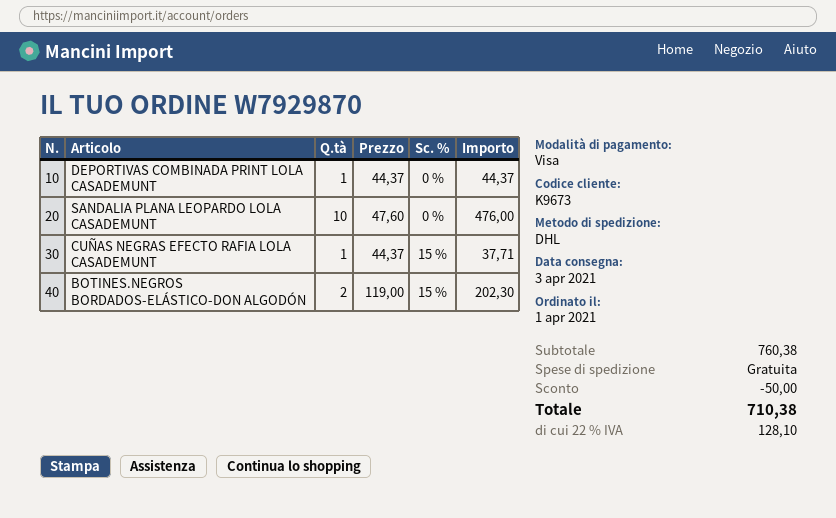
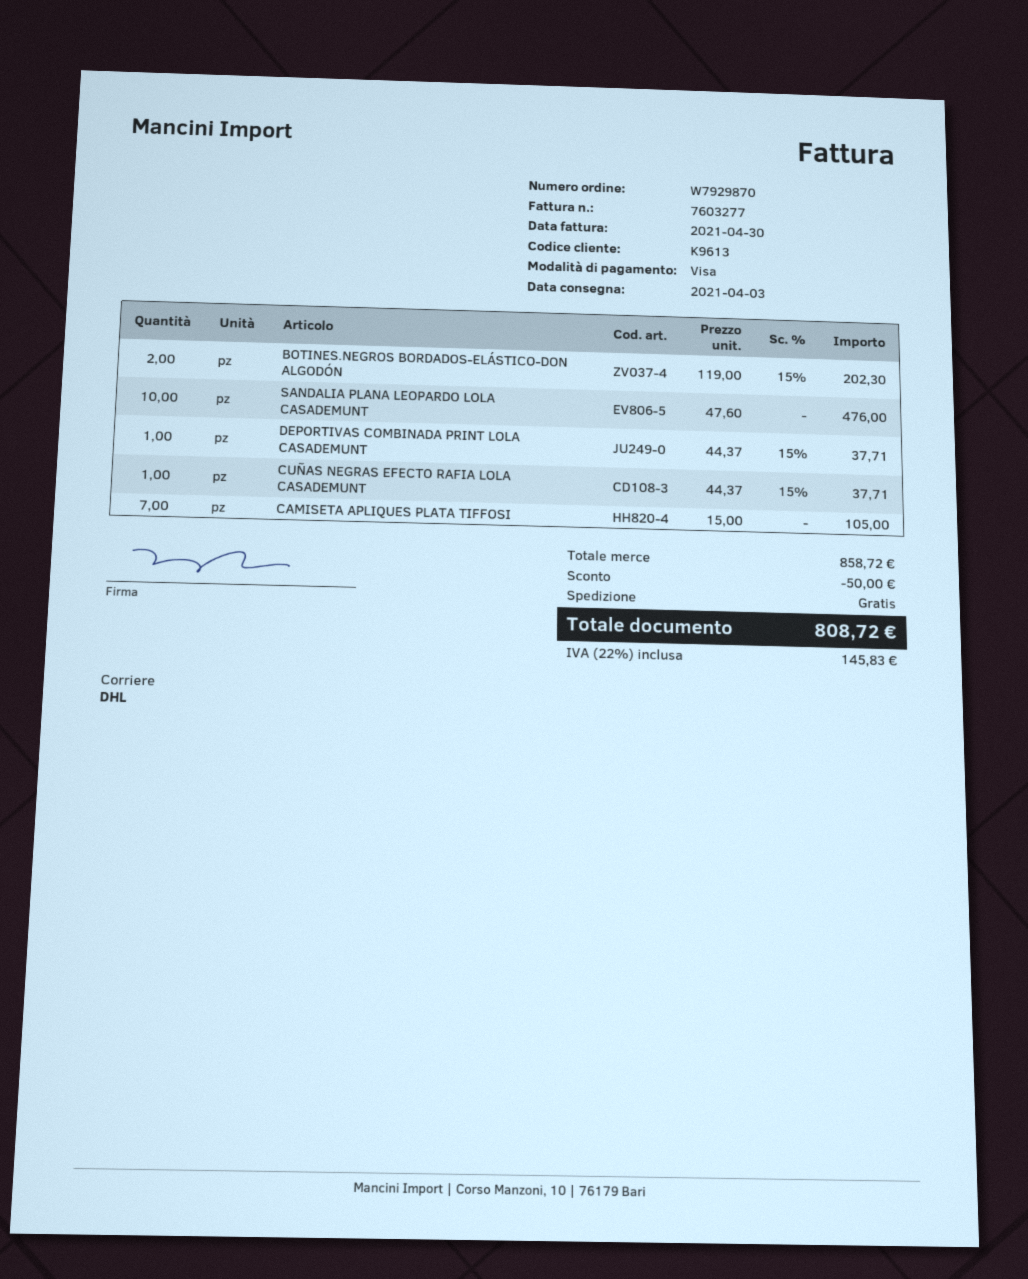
customer number: K9673 -> K9613
DEPORTIVAS COMBINADA PRINT LOLA CASADEMUNT: 1 x 44.37 = 44.37 -> 1 x 44.37 - 15% = 37.71
CAMISETA APLIQUES PLATA TIFFOSI: none -> 7 x 15.00 = 105.00
subtotal: 760.38 -> 858.72
tax: 22% = 128.10 -> 22% = 145.83
total: 710.38 -> 808.72

